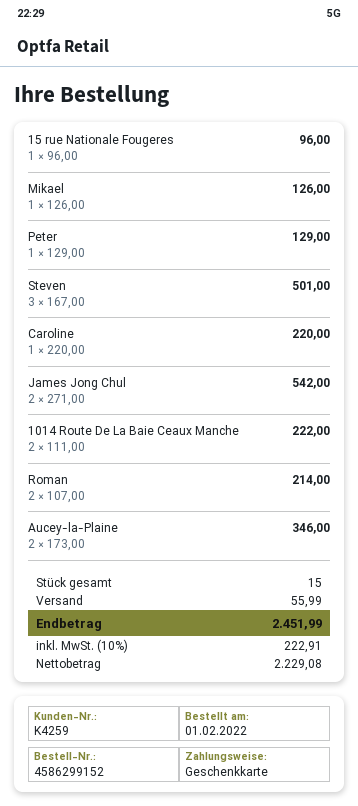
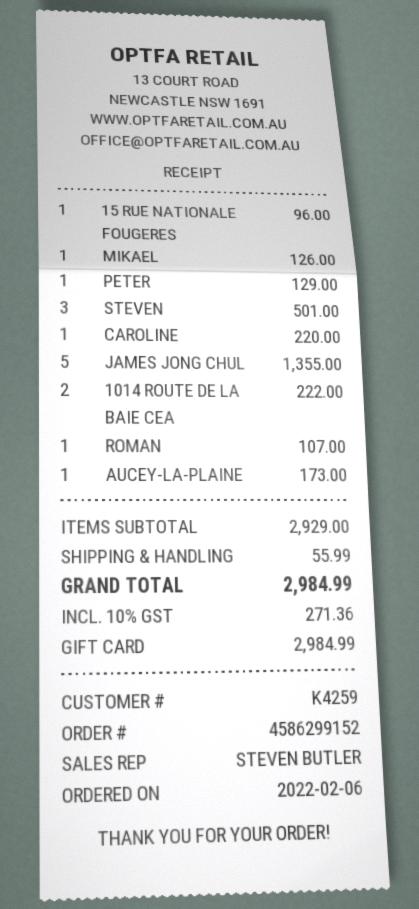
order date: 2022-02-01 -> 2022-02-06
James Jong Chul: 2 for 542.00 -> 5 for 1355.00
Roman: 2 for 214.00 -> 1 for 107.00
Aucey-la-Plaine: 2 for 346.00 -> 1 for 173.00
tax: 10% = 222.91 -> 10% = 271.36
total: 2451.99 -> 2984.99

